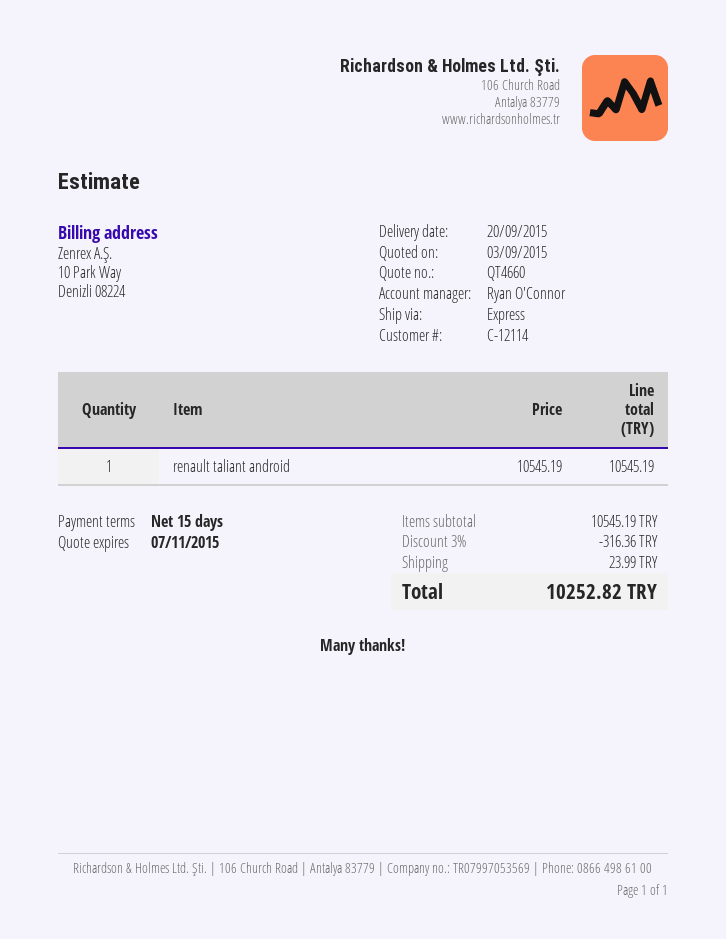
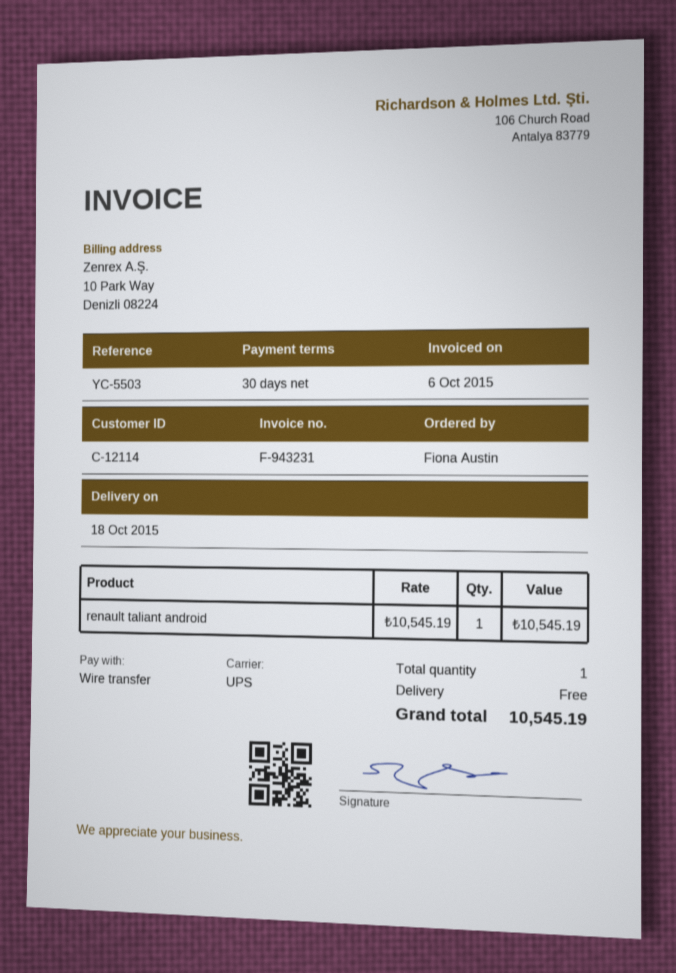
delivery date: 2015-09-20 -> 2015-10-18
payment terms: 15 days -> 30 days
shipping method: express -> UPS
discount: 3% = 316.36 -> none
shipping: 23.99 -> 0.00
total: 10252.82 -> 10545.19

